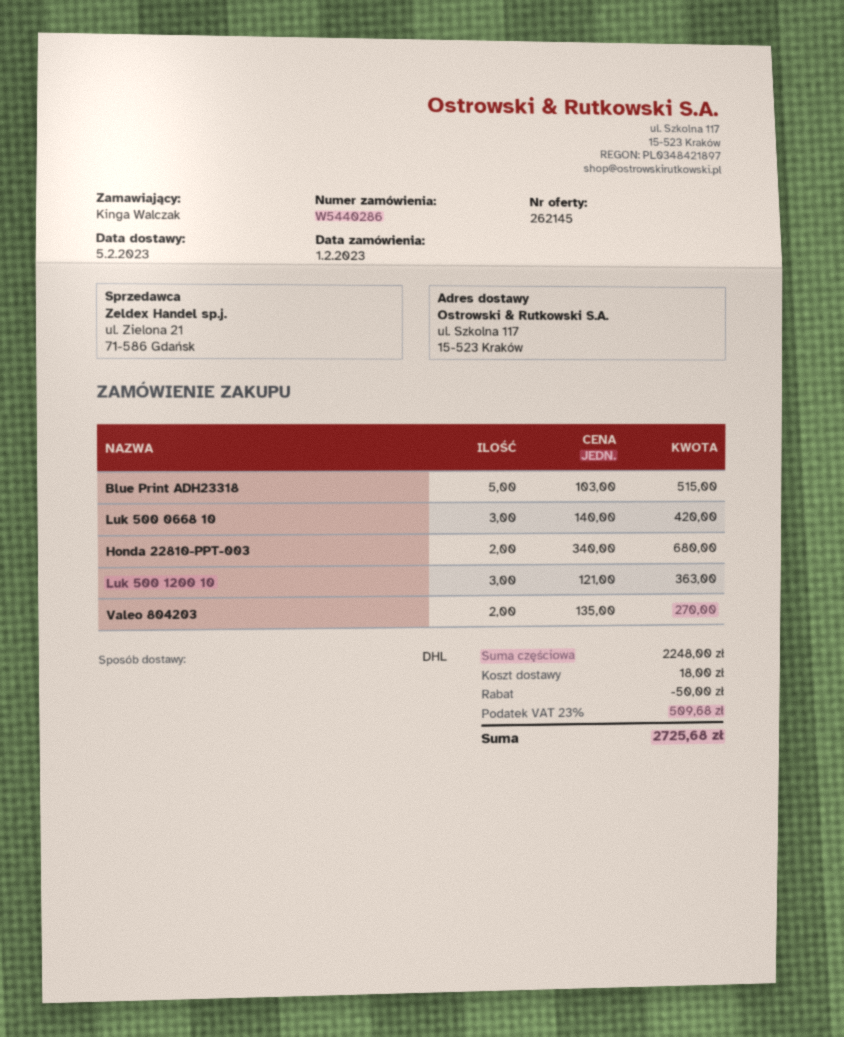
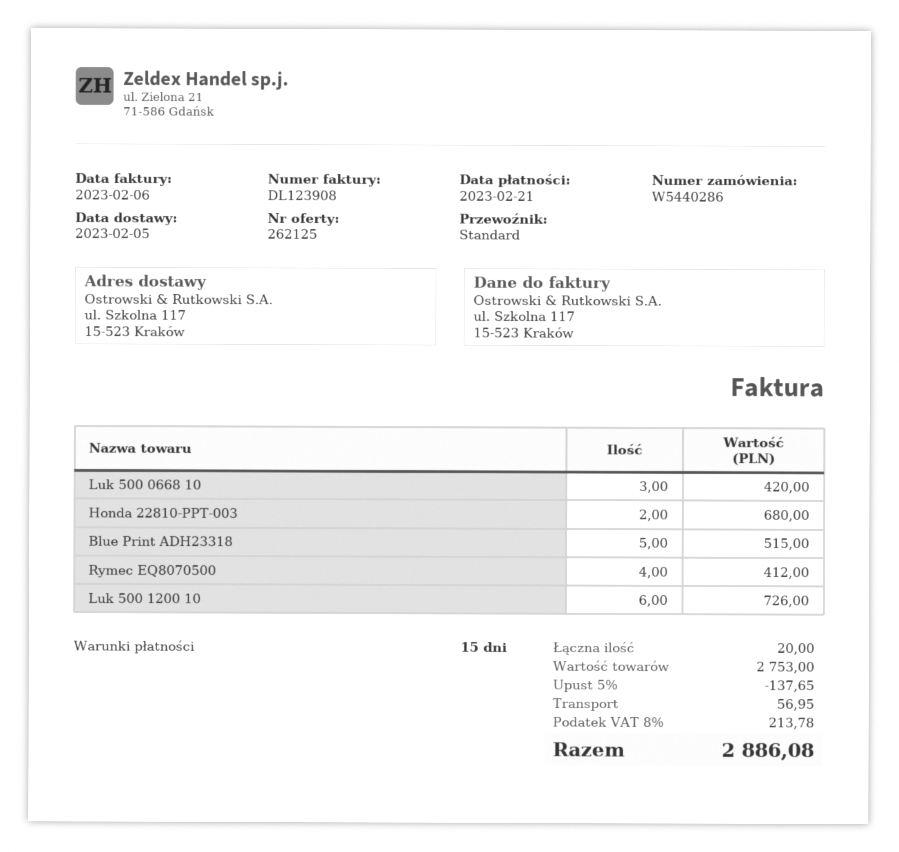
quote number: 262145 -> 262125
shipping method: DHL -> standard
Luk 500 1200 10: 3 for 363.00 -> 6 for 726.00
Valeo 804203: 2 for 270.00 -> none
Rymec EQ8070500: none -> 4 for 412.00
subtotal: 2248.00 -> 2753.00
discount: 50.00 -> 137.65
shipping: 18.00 -> 56.95
tax: 23% = 509.68 -> 8% = 213.78
total: 2725.68 -> 2886.08

